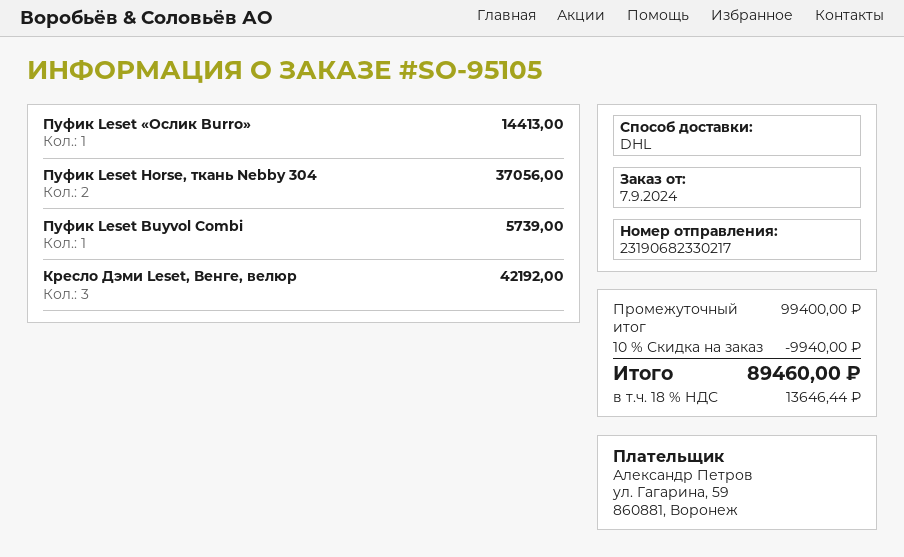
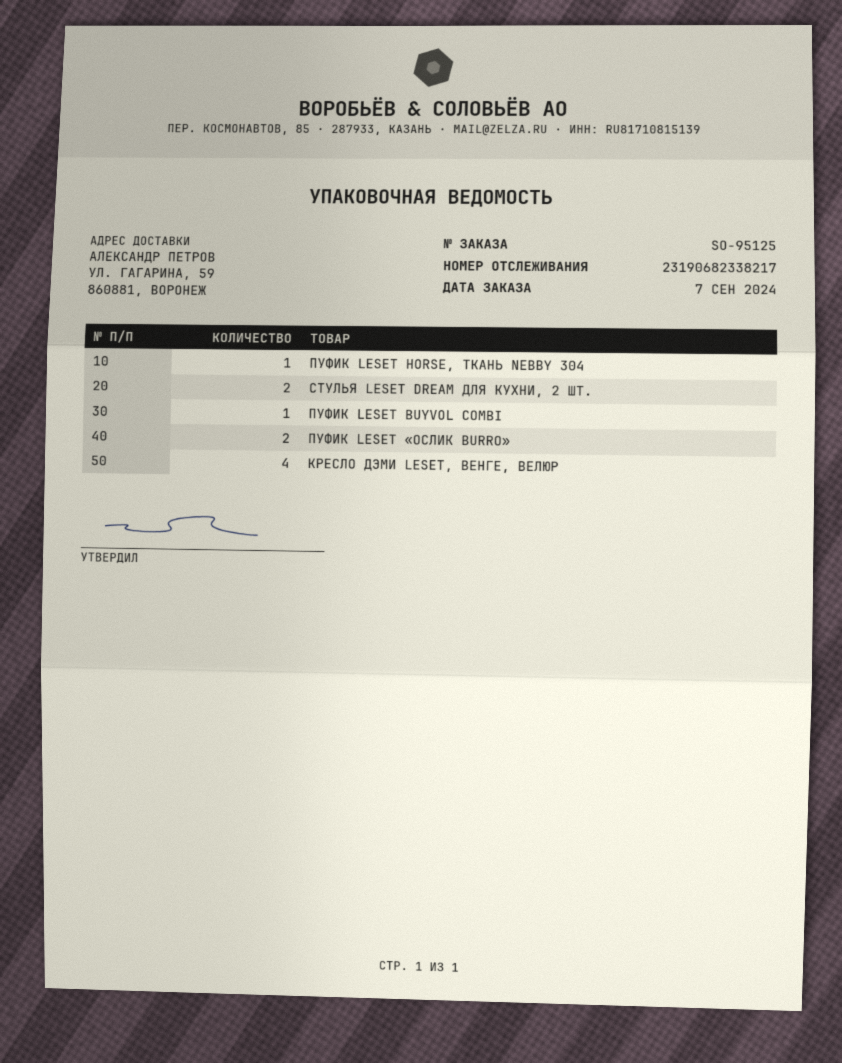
order number: SO-95105 -> SO-95125
tracking number: 23190682330217 -> 23190682338217
Пуфик Leset «Ослик Burro»: 1 -> 2
Пуфик Leset Horse, ткань Nebby 304: 2 -> 1
Кресло Дэми Leset, Венге, велюр: 3 -> 4
СТУЛЬЯ LESET DREAM ДЛЯ КУХНИ, 2 ШТ.: none -> 2

